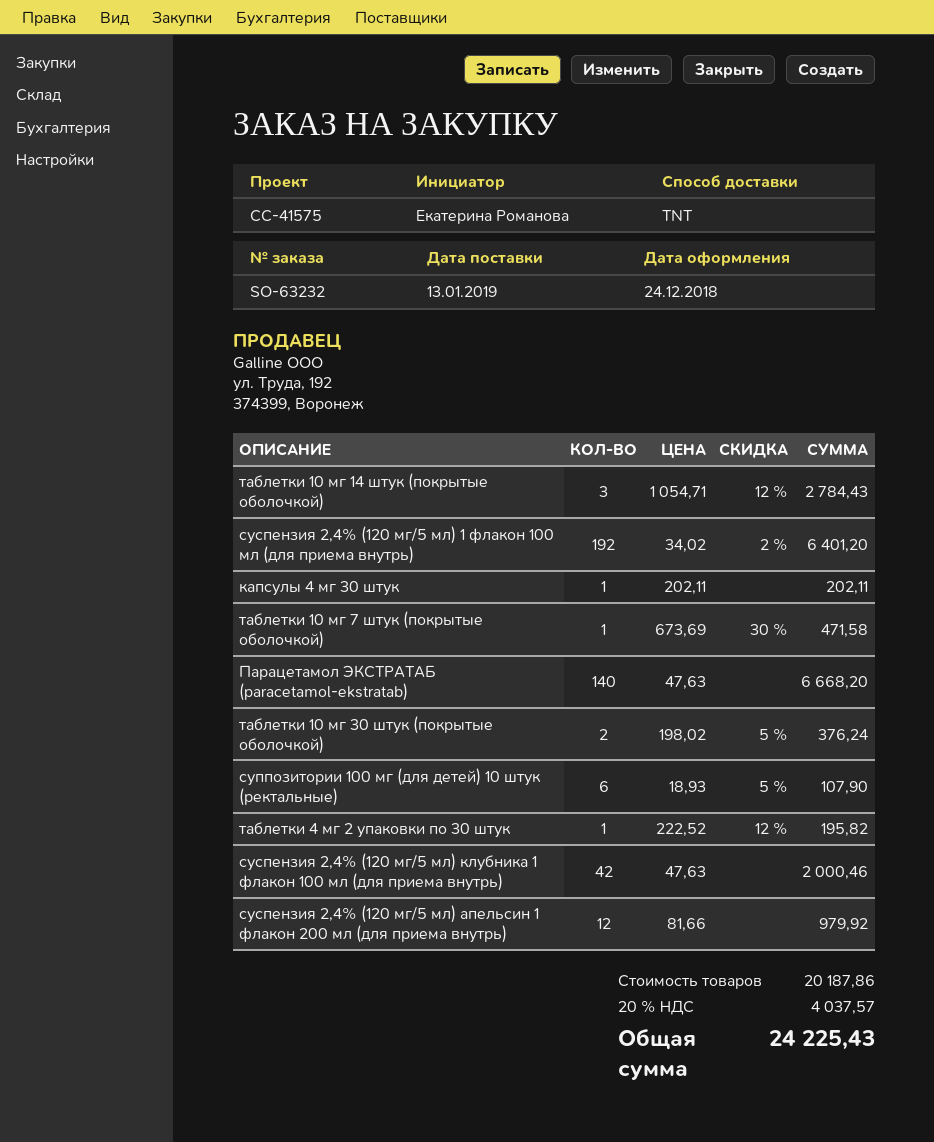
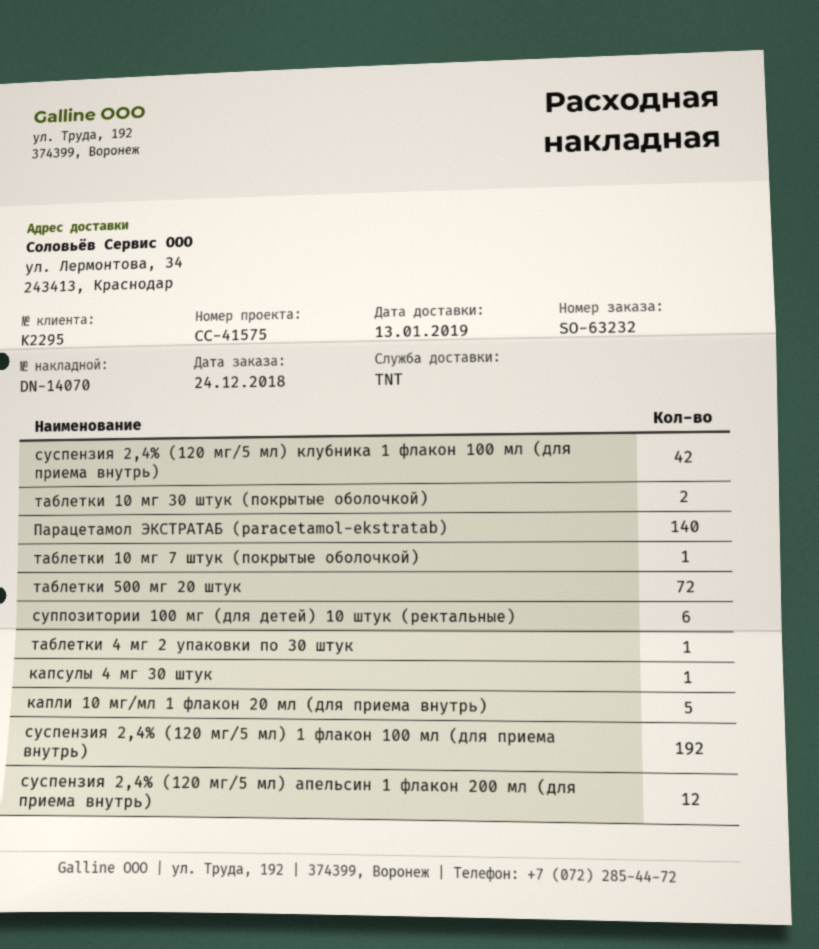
таблетки 10 мг 14 штук (покрытые оболочкой): 3 -> none
таблетки 500 мг 20 штук: none -> 72
капли 10 мг/мл 1 флакон 20 мл (для приема внутрь): none -> 5

